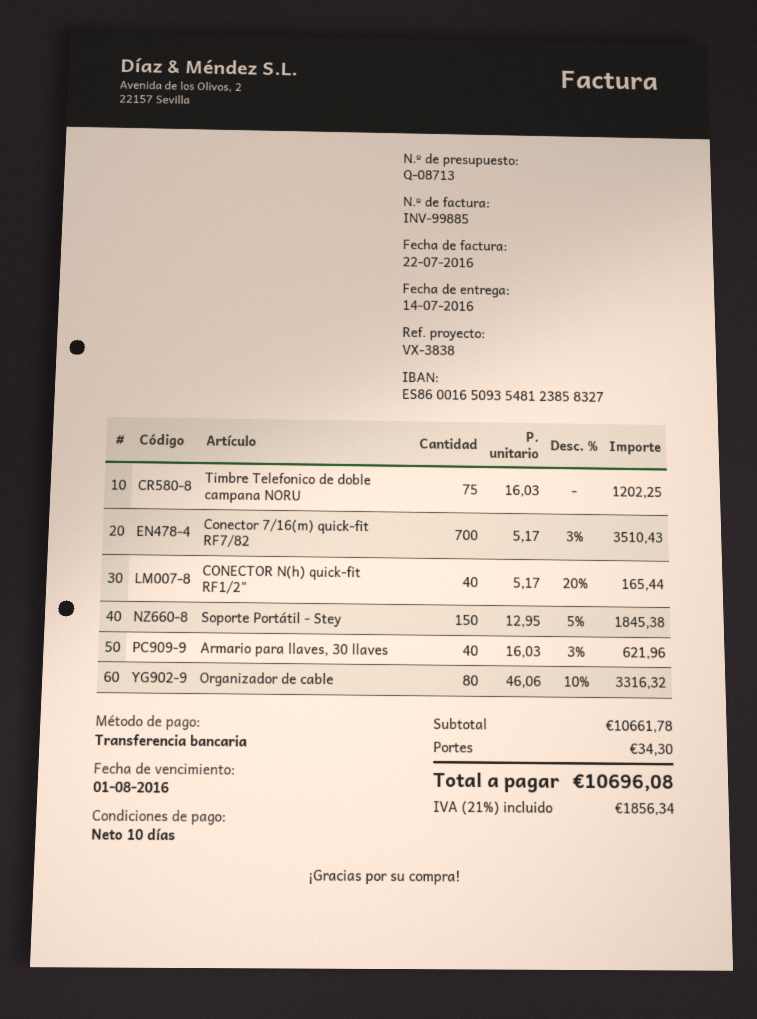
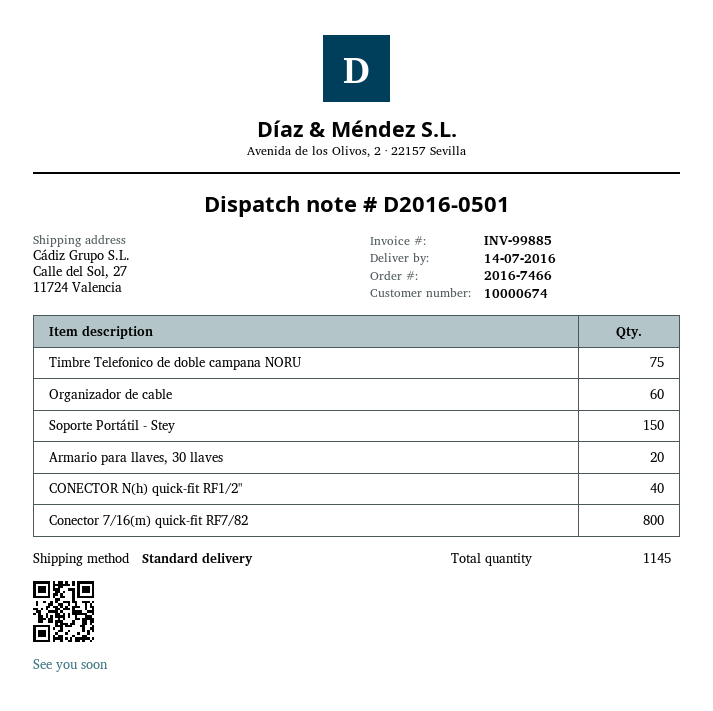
Conector 7/16(m) quick-fit RF7/82: 700 -> 800
Armario para llaves, 30 llaves: 40 -> 20
Organizador de cable: 80 -> 60

